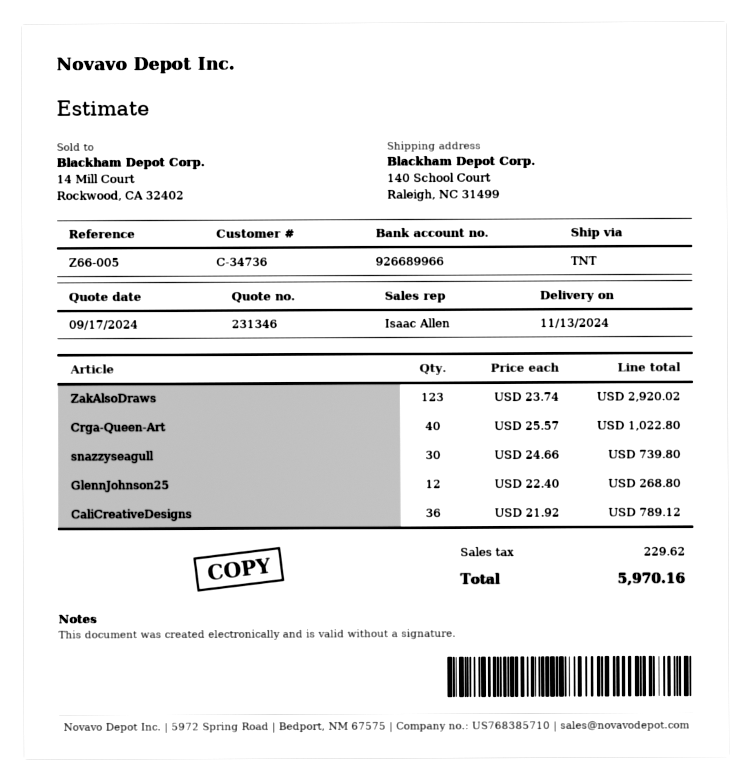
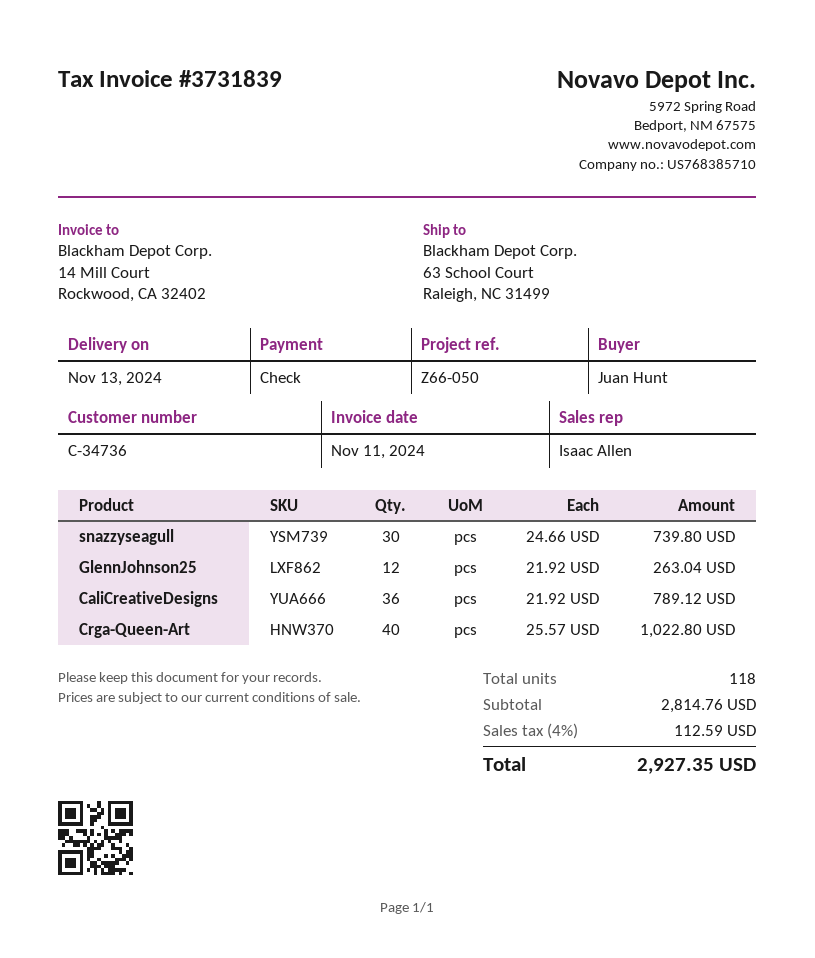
reference: Z66-005 -> Z66-050
ship to: 140 School Court, Raleigh, NC 31499 -> 63 School Court, Raleigh, NC 31499
ZakAlsoDraws: 123 x 23.74 = 2920.02 -> none
GlennJohnson25: 12 x 22.40 = 268.80 -> 12 x 21.92 = 263.04
tax: 229.62 -> 112.59
total: 5970.16 -> 2927.35

